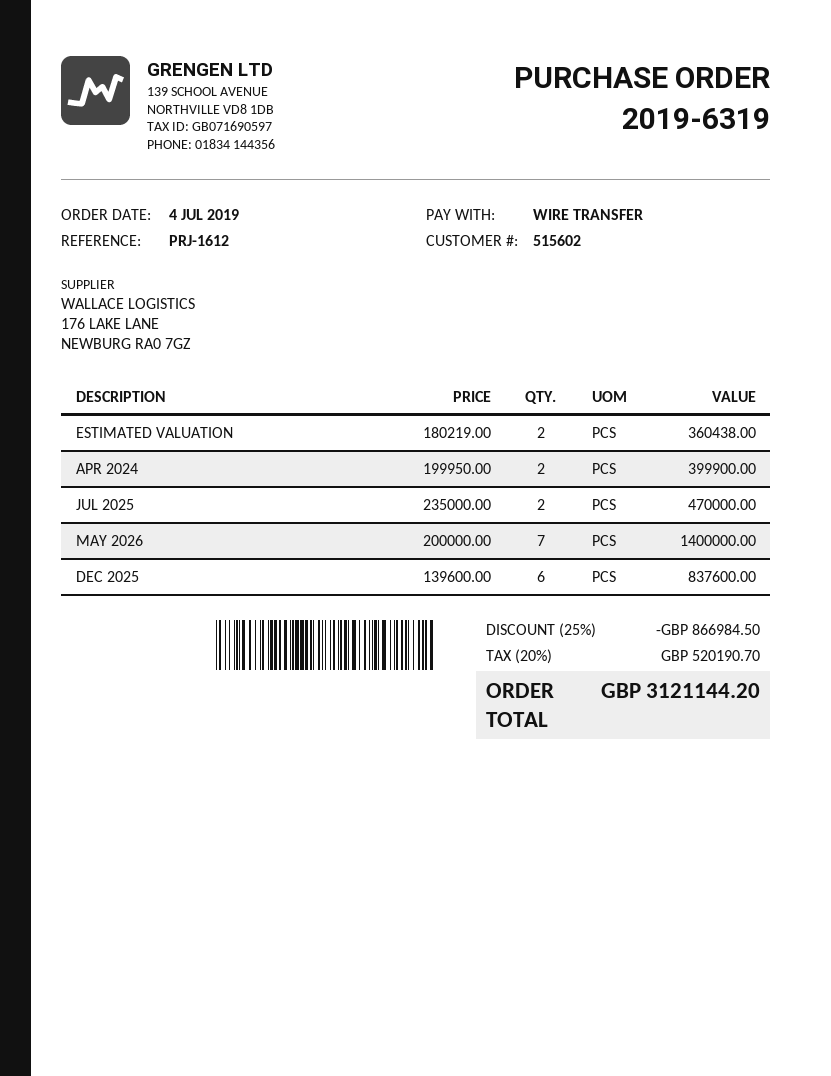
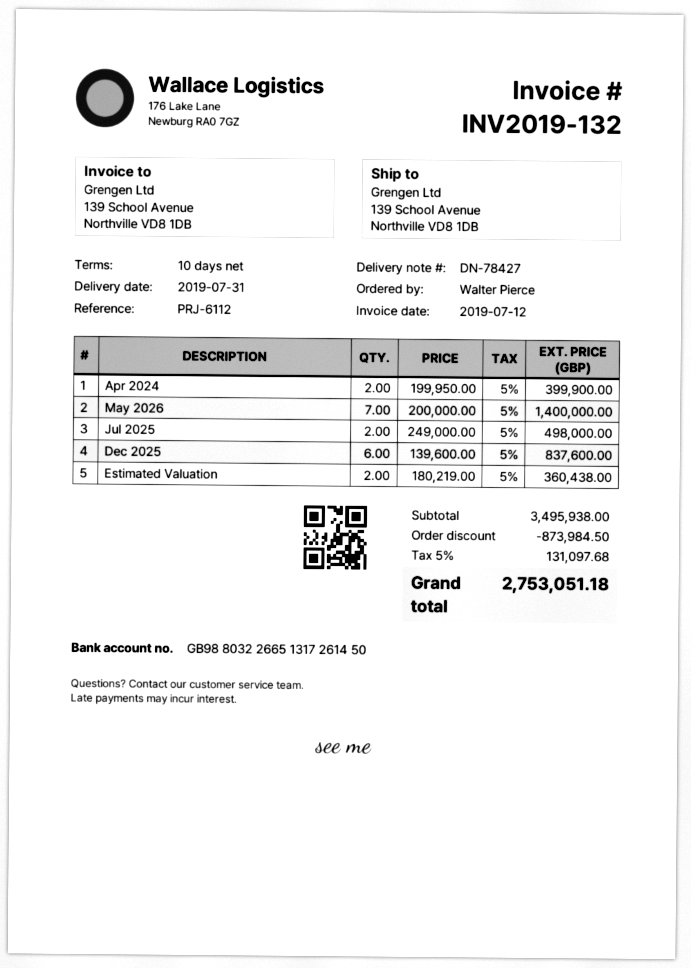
reference: PRJ-1612 -> PRJ-6112
JUL 2025: 2 x 235000.00 = 470000.00 -> 2 x 249000.00 = 498000.00
discount: 866984.50 -> 873984.50
tax: 20% = 520190.70 -> 5% = 131097.68
total: 3121144.20 -> 2753051.18

